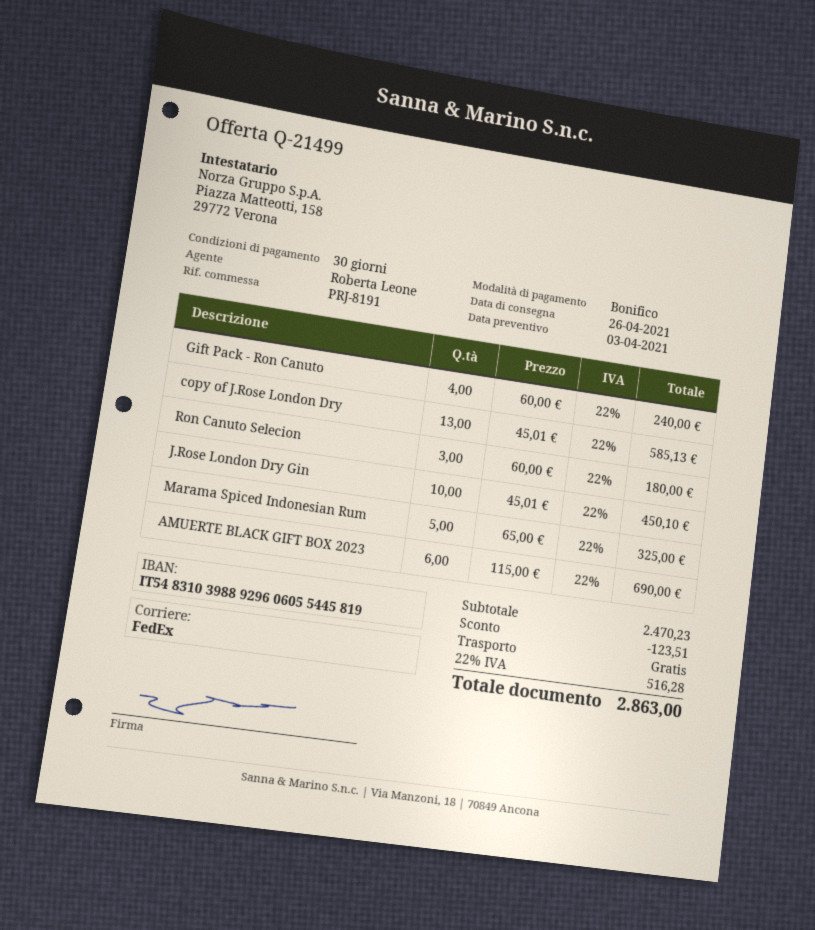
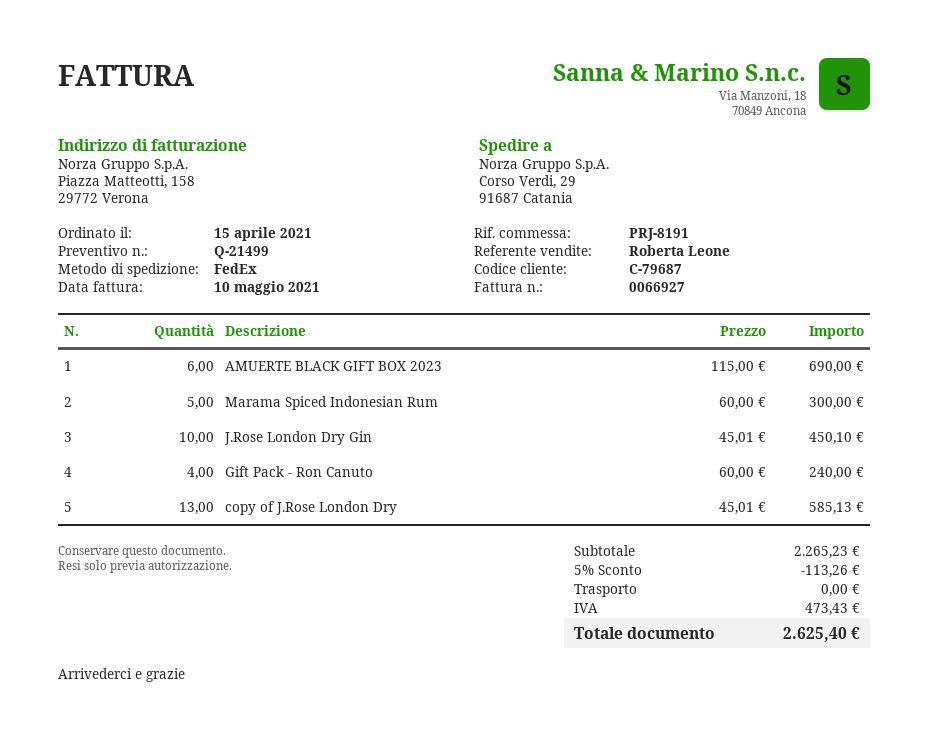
Ron Canuto Selecion: 3 x 60.00 = 180.00 -> none
Marama Spiced Indonesian Rum: 5 x 65.00 = 325.00 -> 5 x 60.00 = 300.00
subtotal: 2470.23 -> 2265.23
discount: 123.51 -> 113.26
tax: 516.28 -> 473.43
total: 2863.00 -> 2625.40

